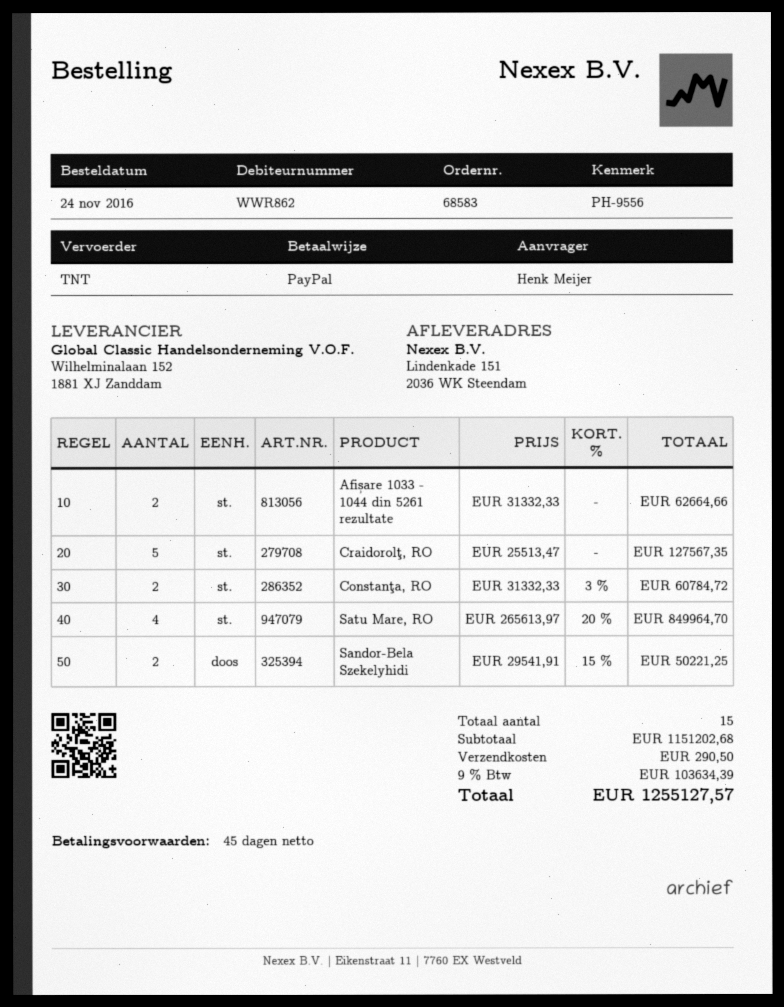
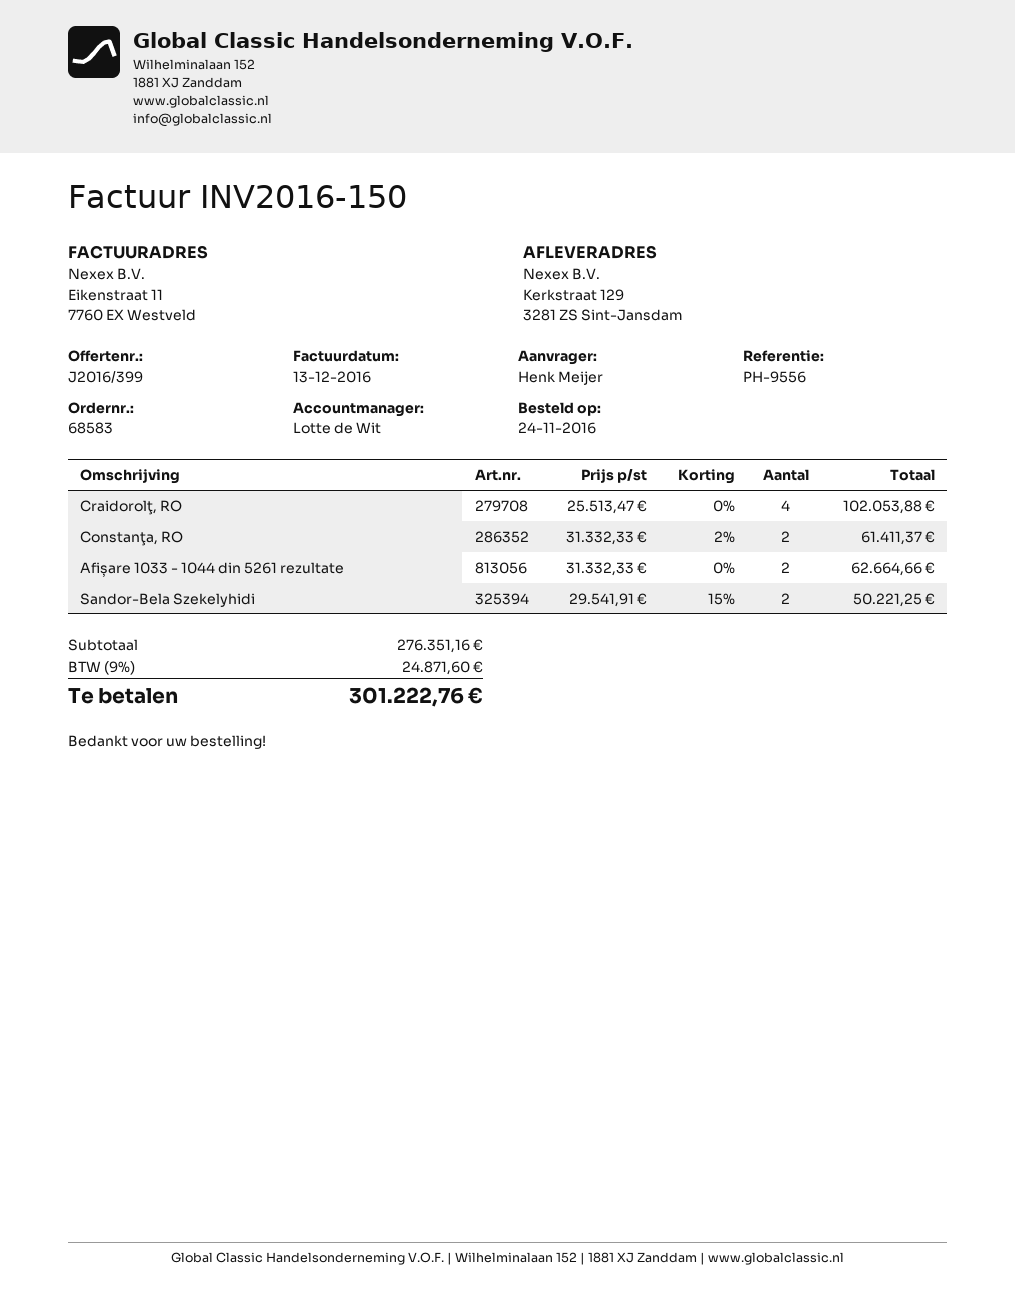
ship to: Lindenkade 151, 2036 WK Steendam -> Kerkstraat 129, 3281 ZS Sint-Jansdam
Craidorolţ, RO: 5 x 25513.47 = 127567.35 -> 4 x 25513.47 = 102053.88
Constanţa, RO: 2 x 31332.33 - 3% = 60784.72 -> 2 x 31332.33 - 2% = 61411.37
Satu Mare, RO: 4 x 265613.97 - 20% = 849964.70 -> none
subtotal: 1151202.68 -> 276351.16
shipping: 290.50 -> none
tax: 9% = 103634.39 -> 9% = 24871.60
total: 1255127.57 -> 301222.76

